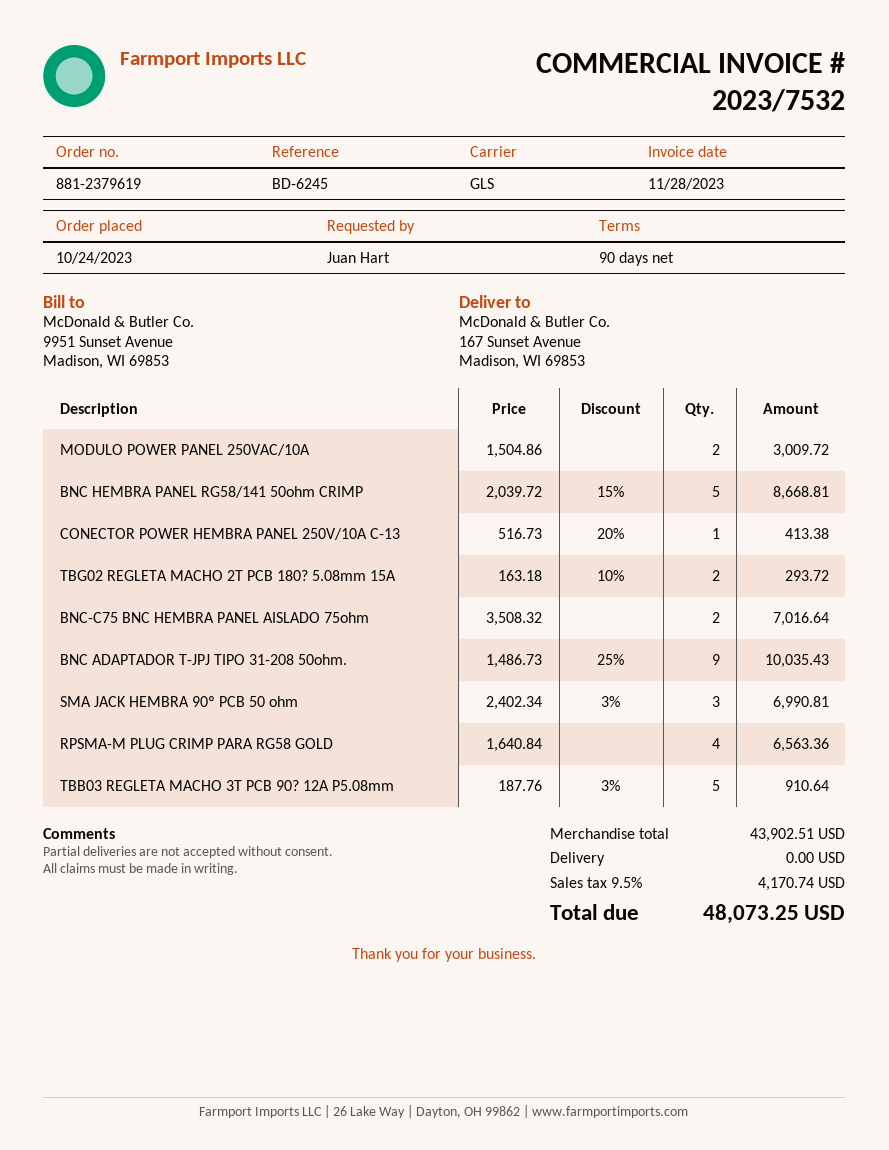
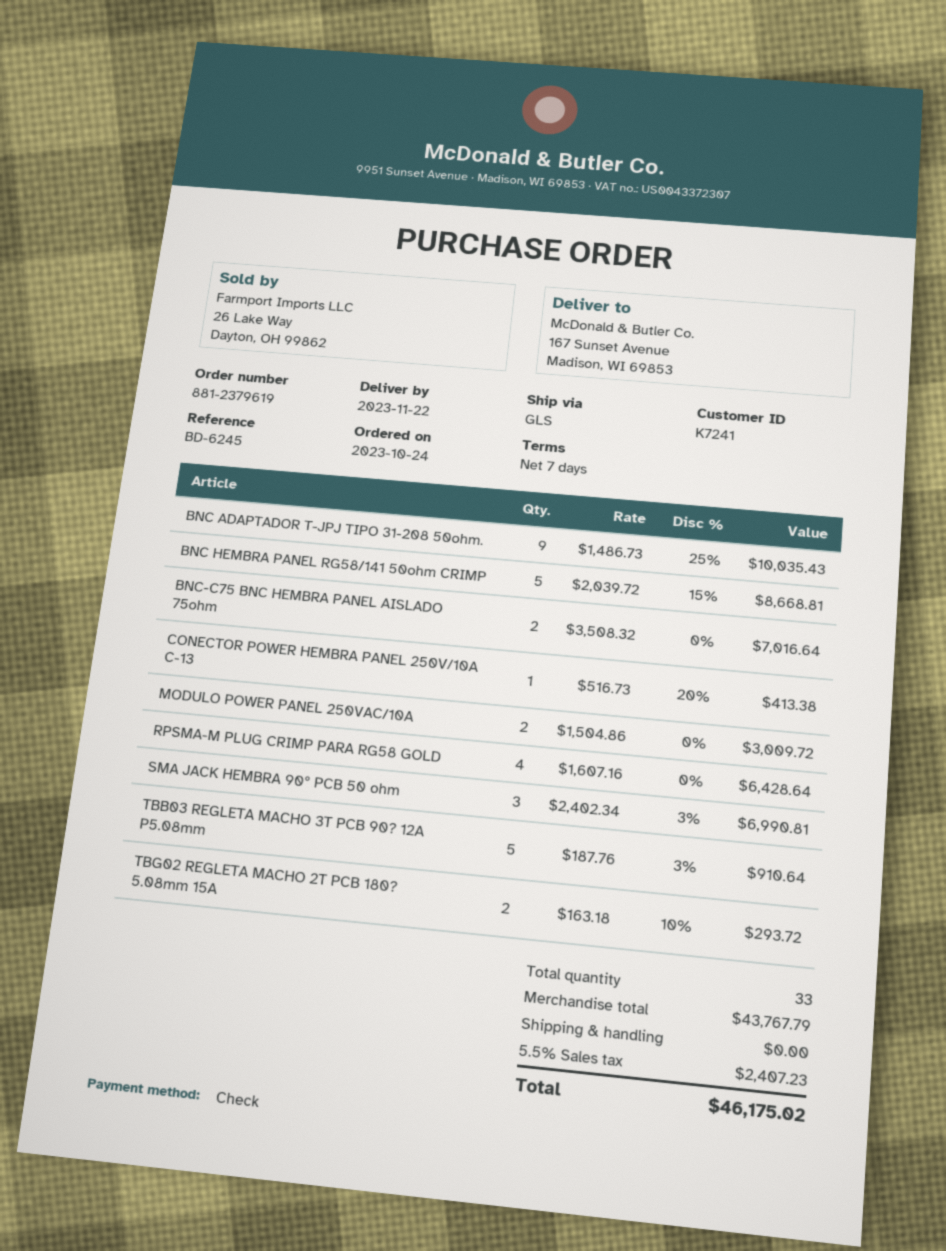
payment terms: 90 days -> 7 days
RPSMA-M PLUG CRIMP PARA RG58 GOLD: 4 x 1640.84 = 6563.36 -> 4 x 1607.16 = 6428.64
subtotal: 43902.51 -> 43767.79
tax: 9.5% = 4170.74 -> 5.5% = 2407.23
total: 48073.25 -> 46175.02

